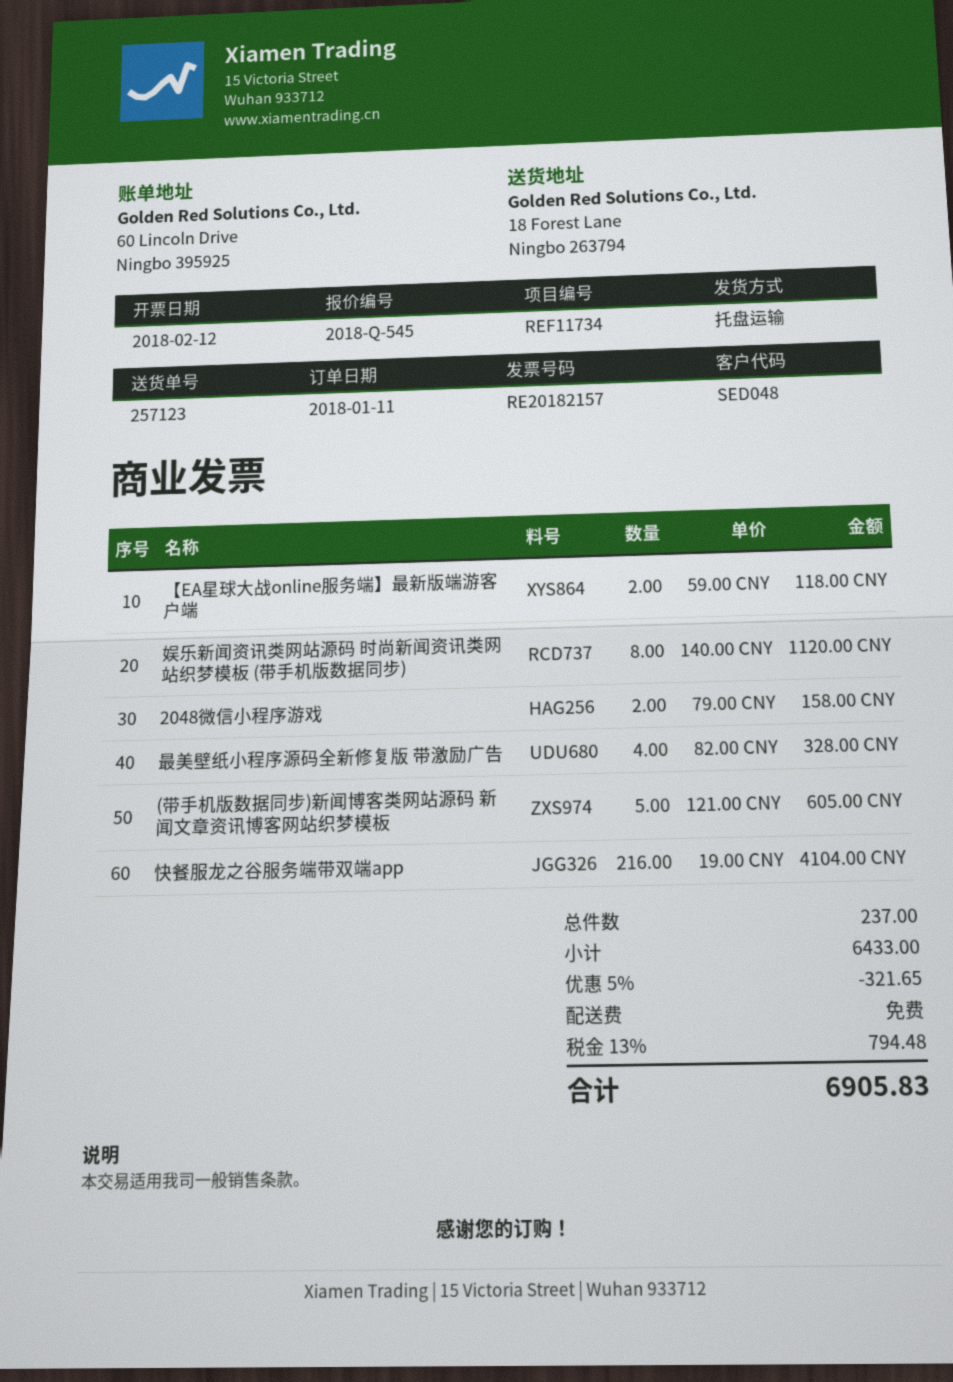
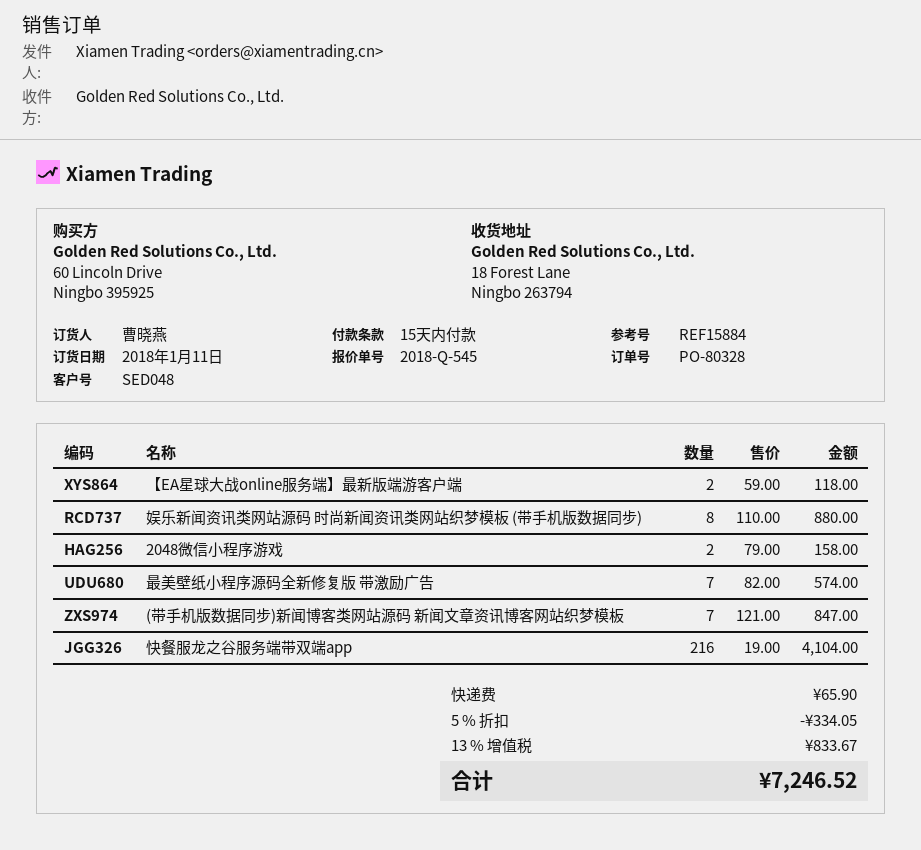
reference: REF11734 -> REF15884
娱乐新闻资讯类网站源码 时尚新闻资讯类网站织梦模板 (带手机版数据同步): 8 x 140.00 = 1120.00 -> 8 x 110.00 = 880.00
最美壁纸小程序源码全新修复版 带激励广告: 4 x 82.00 = 328.00 -> 7 x 82.00 = 574.00
(带手机版数据同步)新闻博客类网站源码 新闻文章资讯博客网站织梦模板: 5 x 121.00 = 605.00 -> 7 x 121.00 = 847.00
discount: 5% = 321.65 -> 5% = 334.05
shipping: 0.00 -> 65.90
tax: 13% = 794.48 -> 13% = 833.67
total: 6905.83 -> 7246.52

